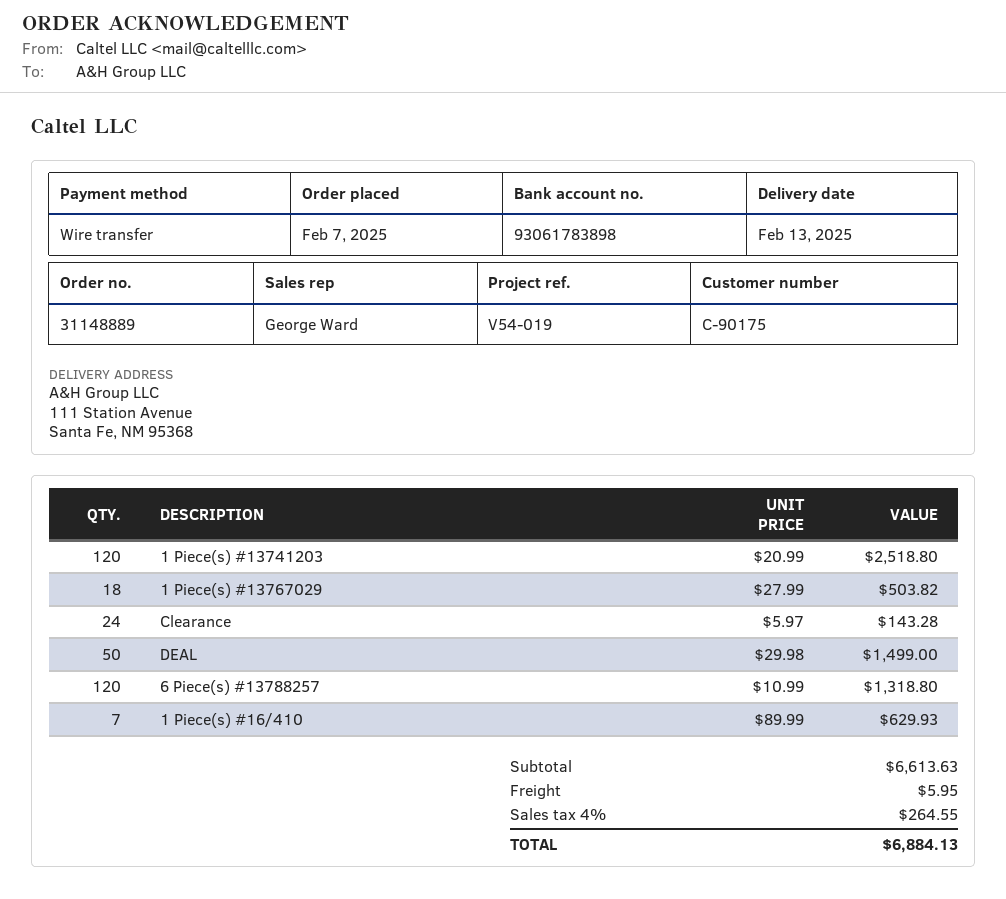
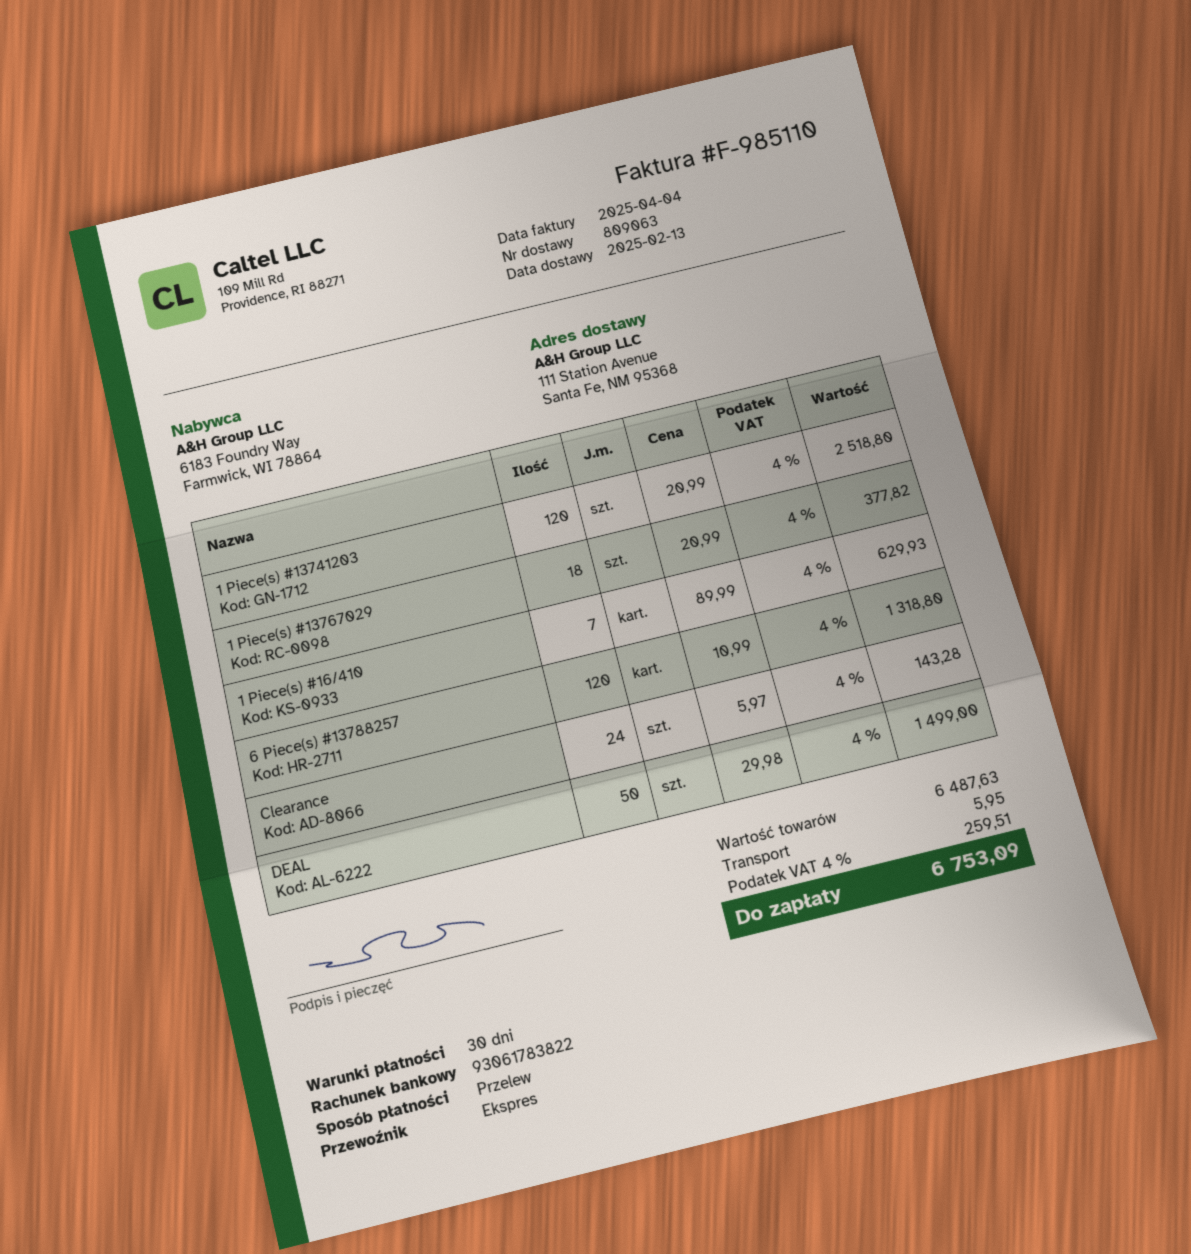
bank account: 93061783898 -> 93061783822
1 Piece(s) #13767029: 18 x 27.99 = 503.82 -> 18 x 20.99 = 377.82
subtotal: 6613.63 -> 6487.63
tax: 4% = 264.55 -> 4% = 259.51
total: 6884.13 -> 6753.09

